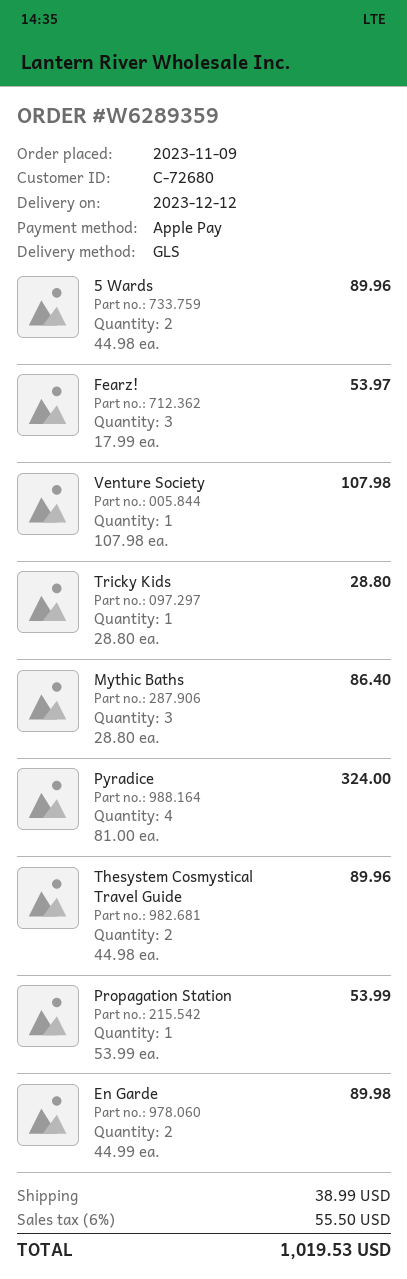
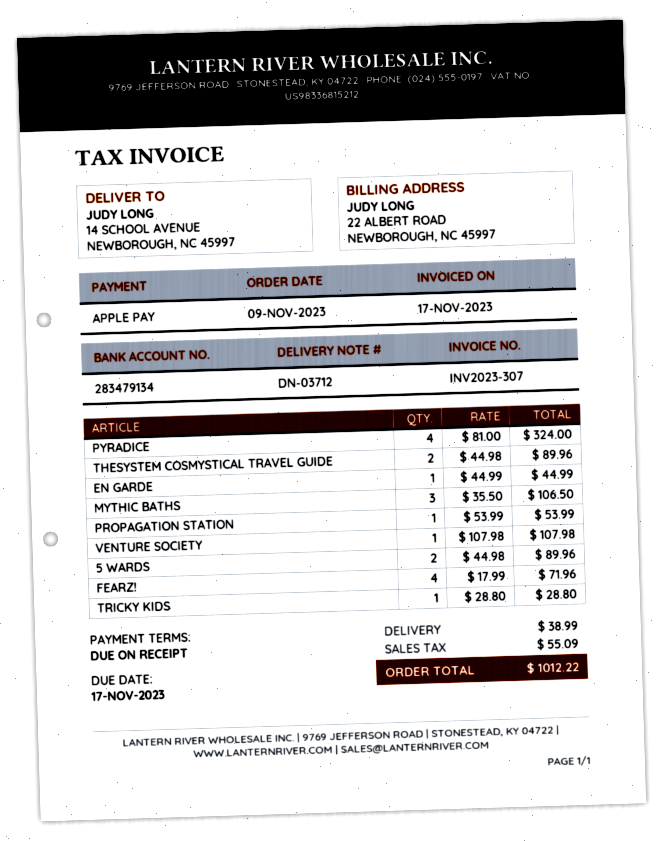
Fearz!: 3 x 17.99 = 53.97 -> 4 x 17.99 = 71.96
Mythic Baths: 3 x 28.80 = 86.40 -> 3 x 35.50 = 106.50
En Garde: 2 x 44.99 = 89.98 -> 1 x 44.99 = 44.99
tax: 55.50 -> 55.09
total: 1019.53 -> 1012.22

